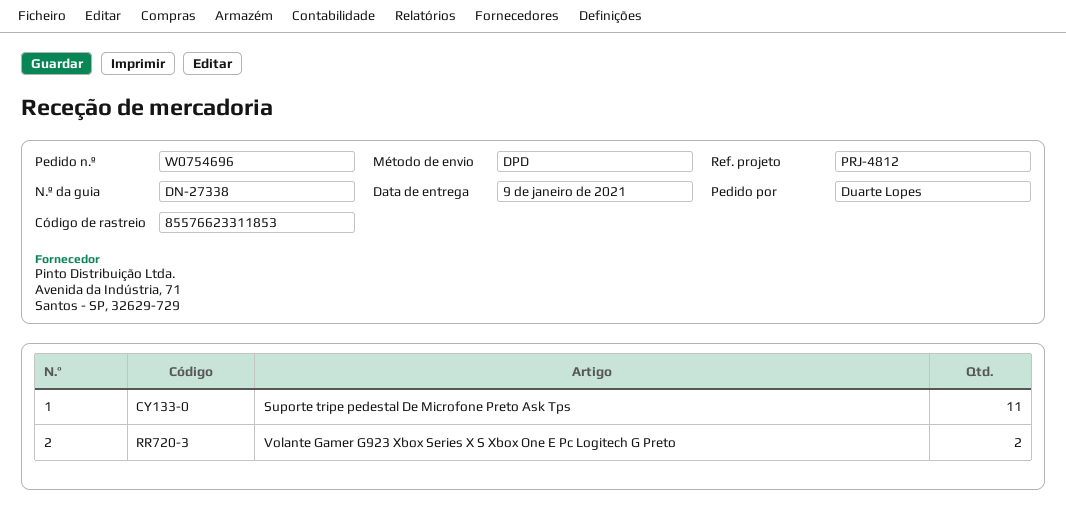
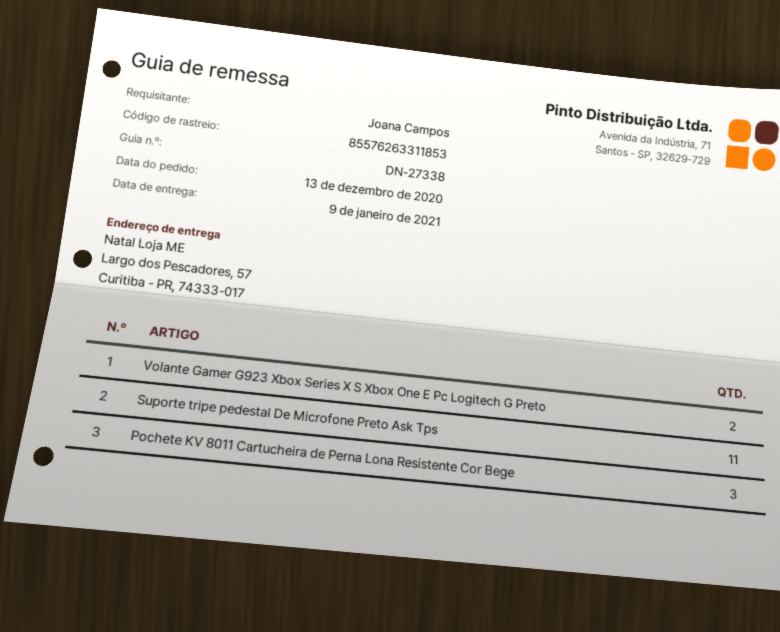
ordered by: Duarte Lopes -> Joana Campos
tracking number: 85576623311853 -> 85576263311853
Pochete KV 8011 Cartucheira de Perna Lona Resistente Cor Bege: none -> 3

